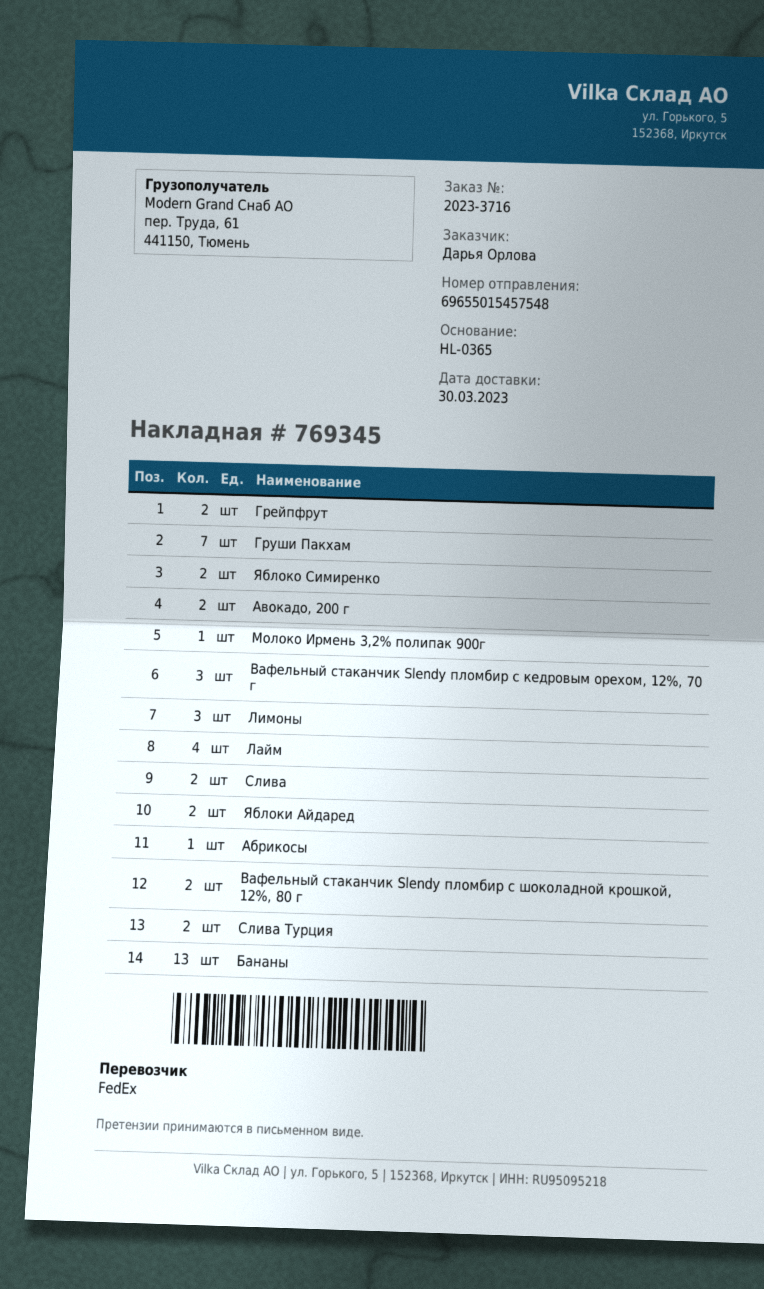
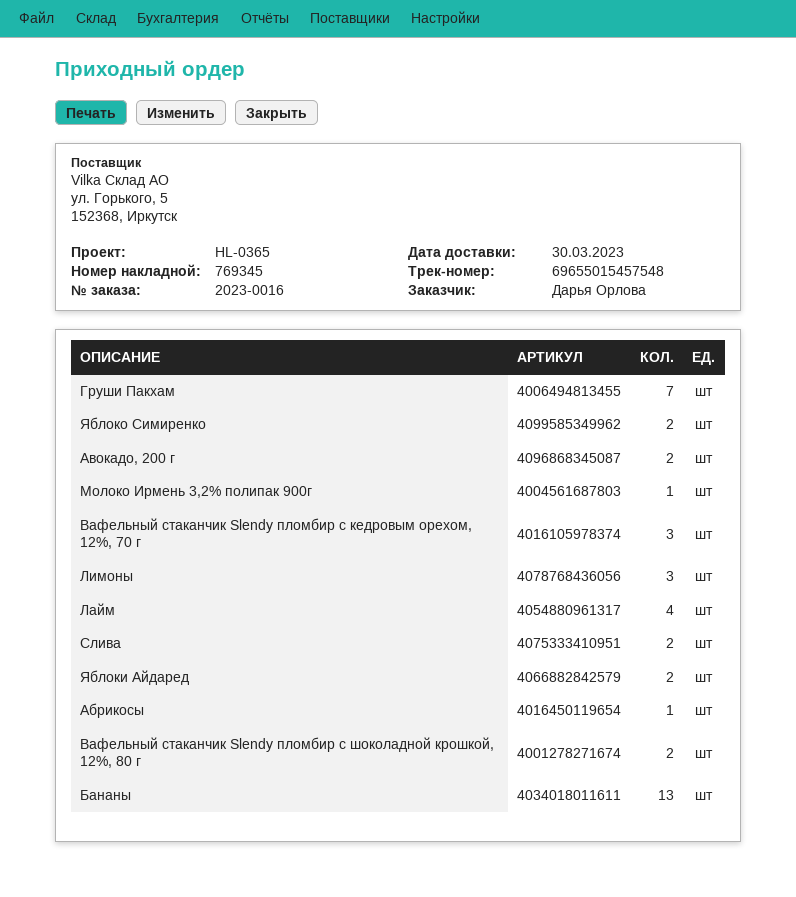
order number: 2023-3716 -> 2023-0016
Грейпфрут: 2 -> none
Слива Турция: 2 -> none

